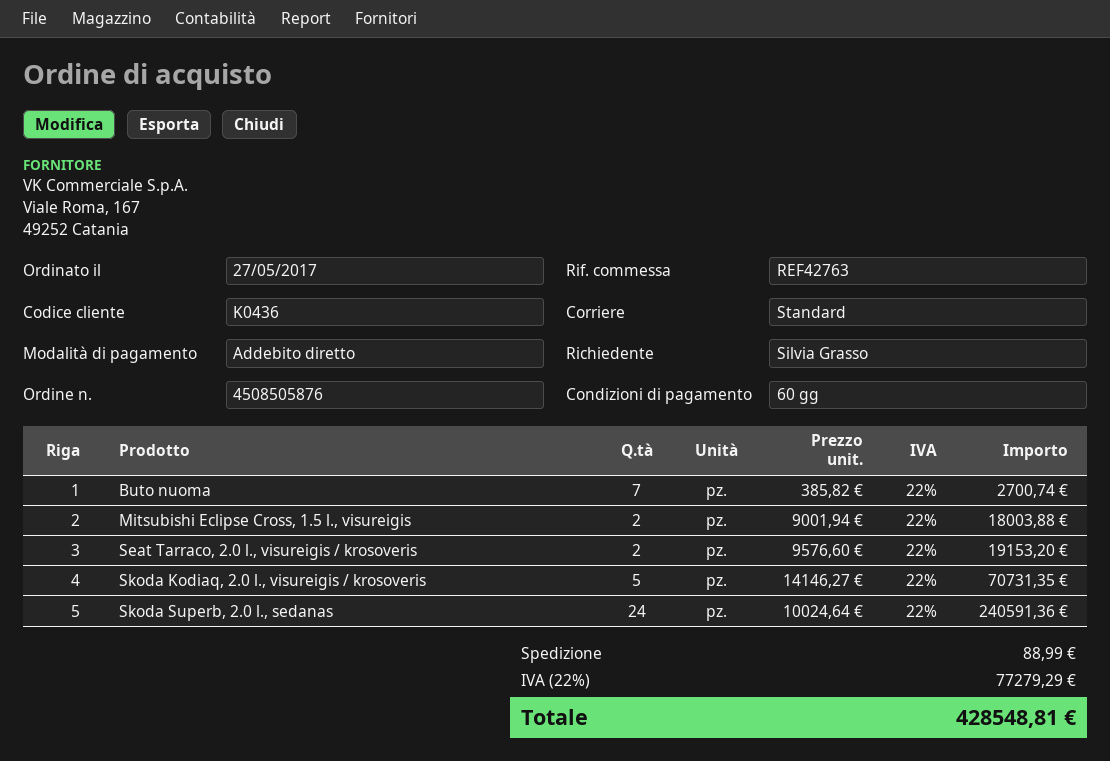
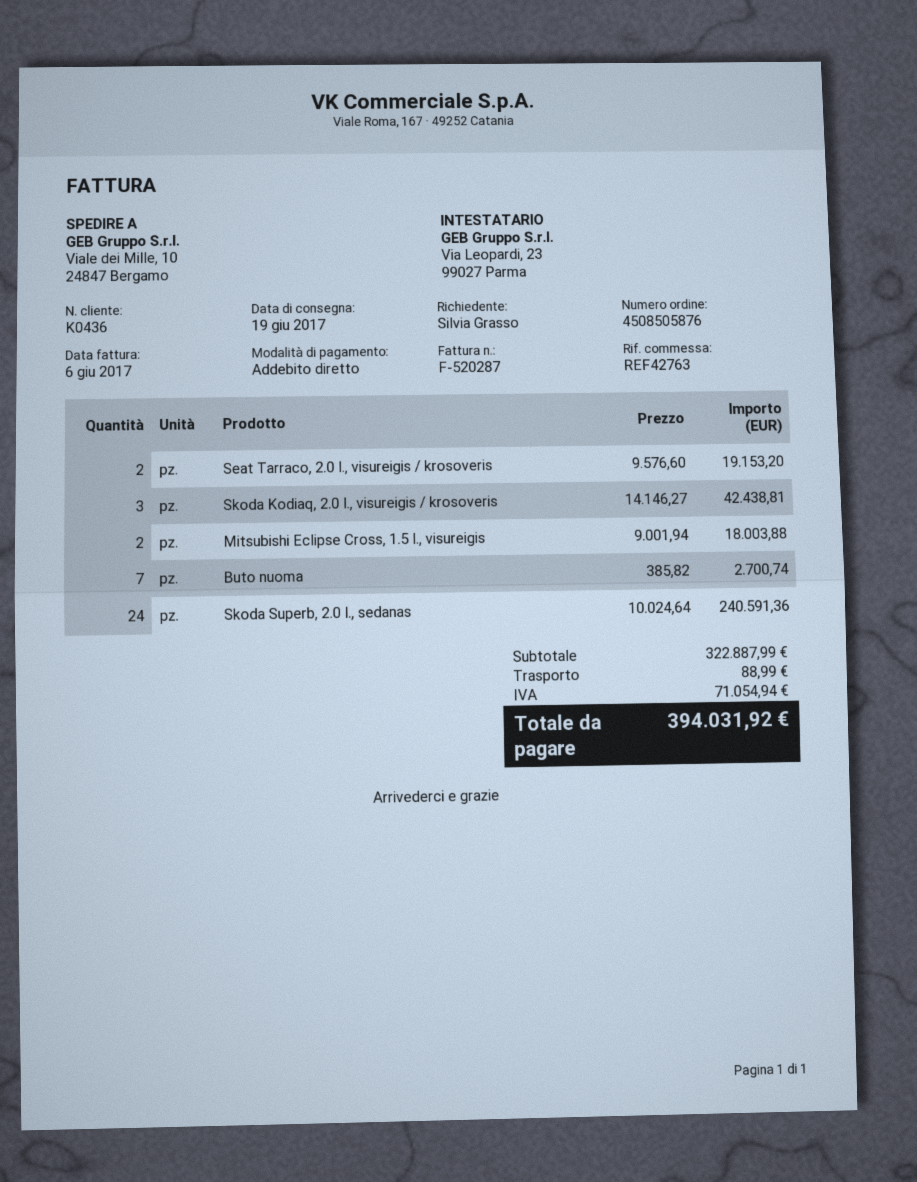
Skoda Kodiaq, 2.0 l., visureigis / krosoveris: 5 x 14146.27 = 70731.35 -> 3 x 14146.27 = 42438.81
tax: 77279.29 -> 71054.94
total: 428548.81 -> 394031.92

